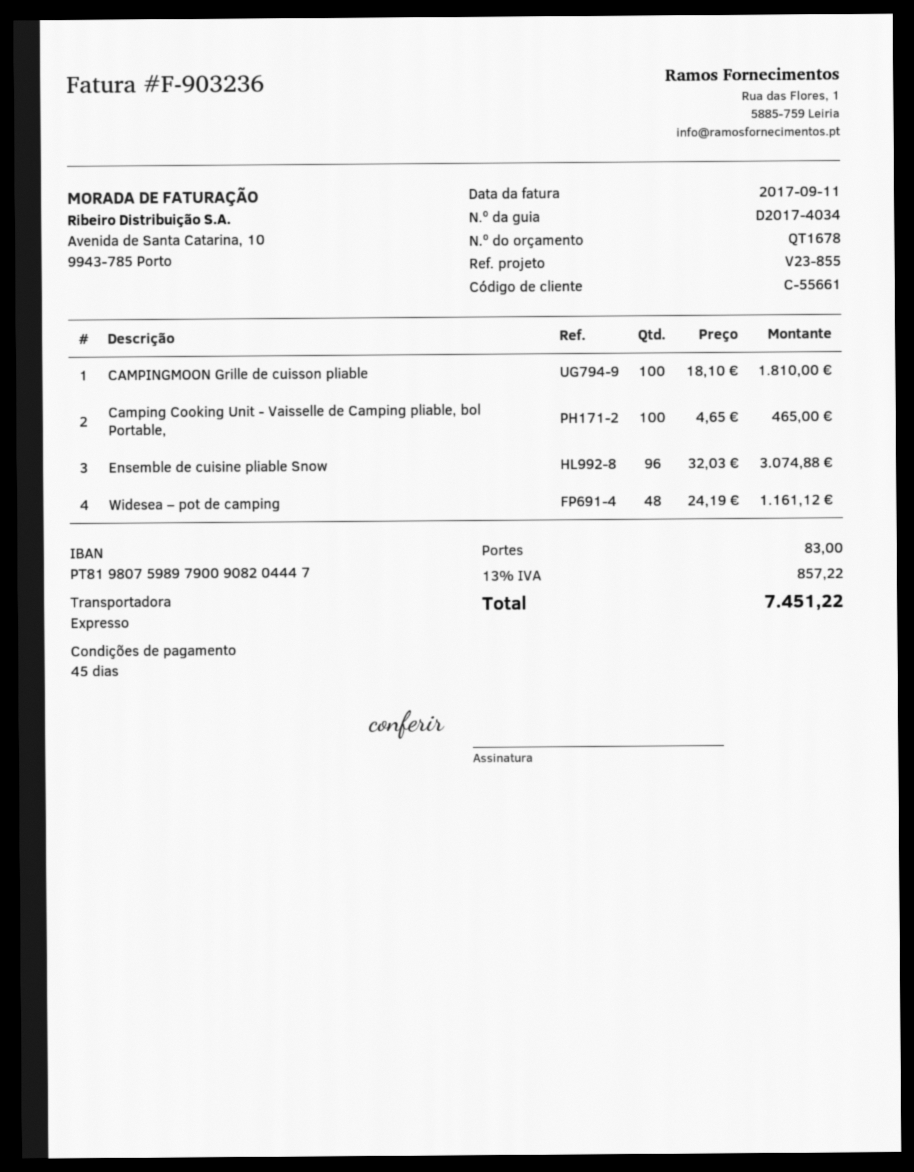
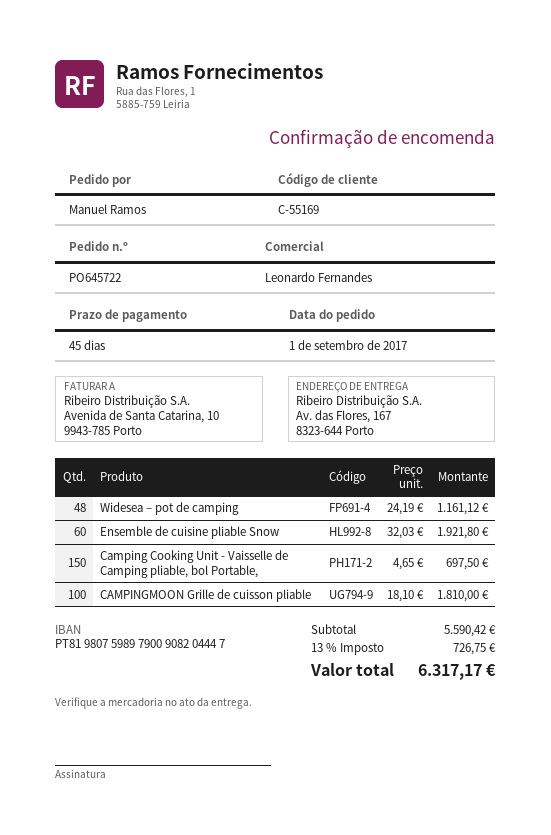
customer number: C-55661 -> C-55169
Camping Cooking Unit - Vaisselle de Camping pliable, bol Portable,: 100 x 4.65 = 465.00 -> 150 x 4.65 = 697.50
Ensemble de cuisine pliable Snow: 96 x 32.03 = 3074.88 -> 60 x 32.03 = 1921.80
shipping: 83.00 -> none
tax: 13% = 857.22 -> 13% = 726.75
total: 7451.22 -> 6317.17

